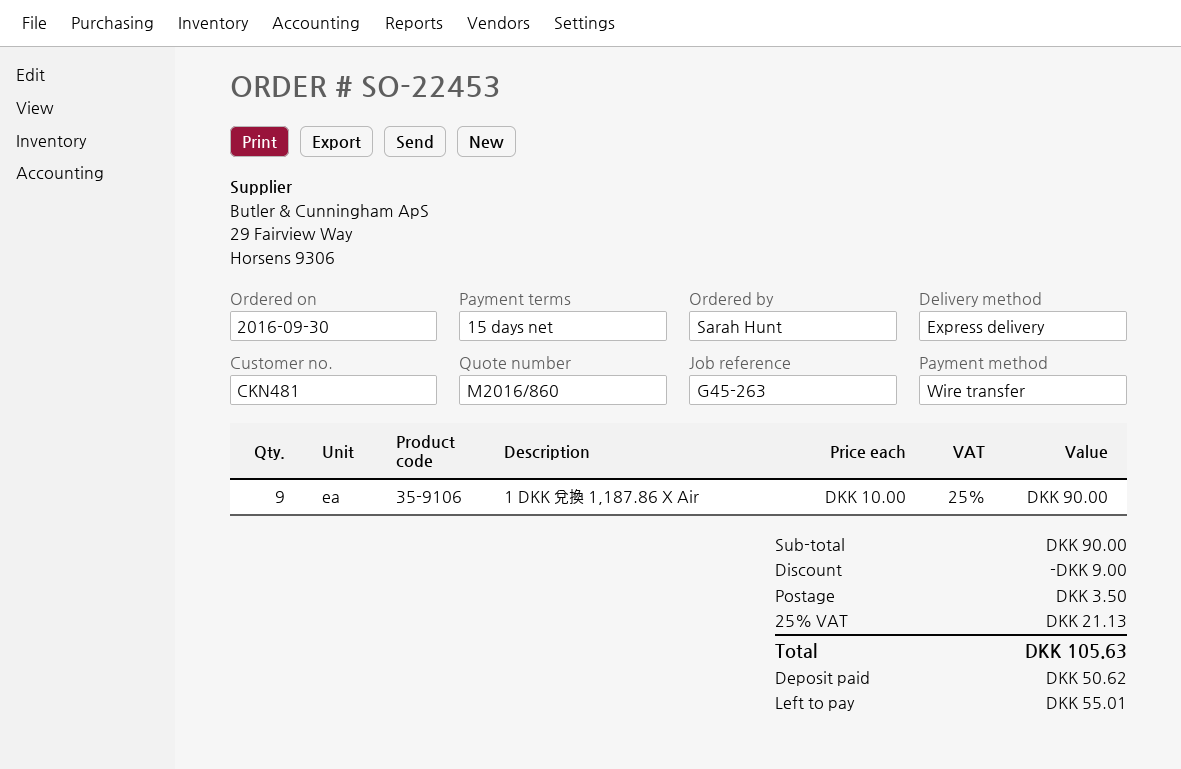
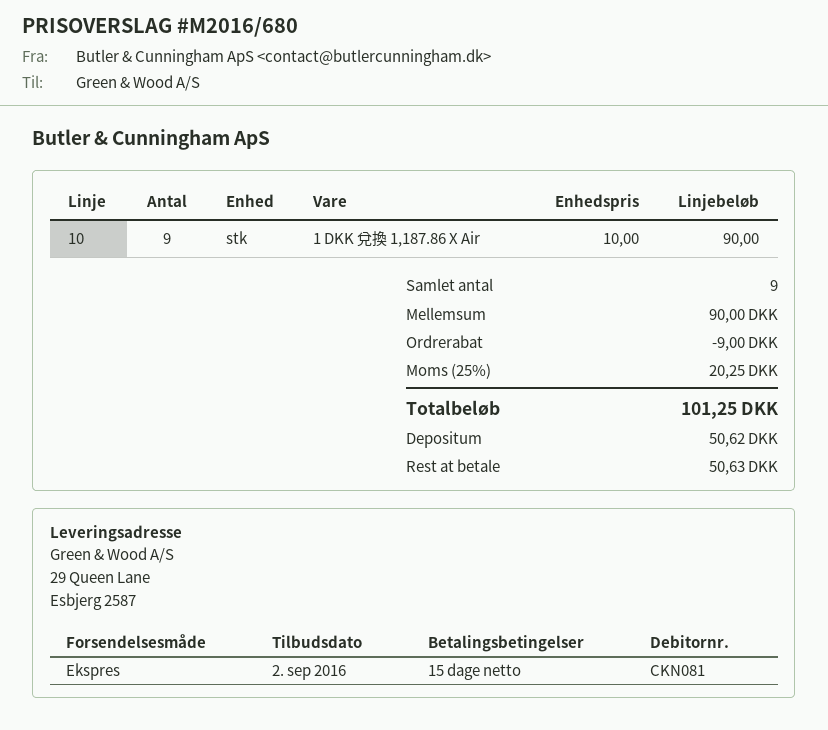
quote number: M2016/860 -> M2016/680
customer number: CKN481 -> CKN081
shipping: 3.50 -> none
tax: 25% = 21.13 -> 25% = 20.25
total: 105.63 -> 101.25
balance: 55.01 -> 50.63

